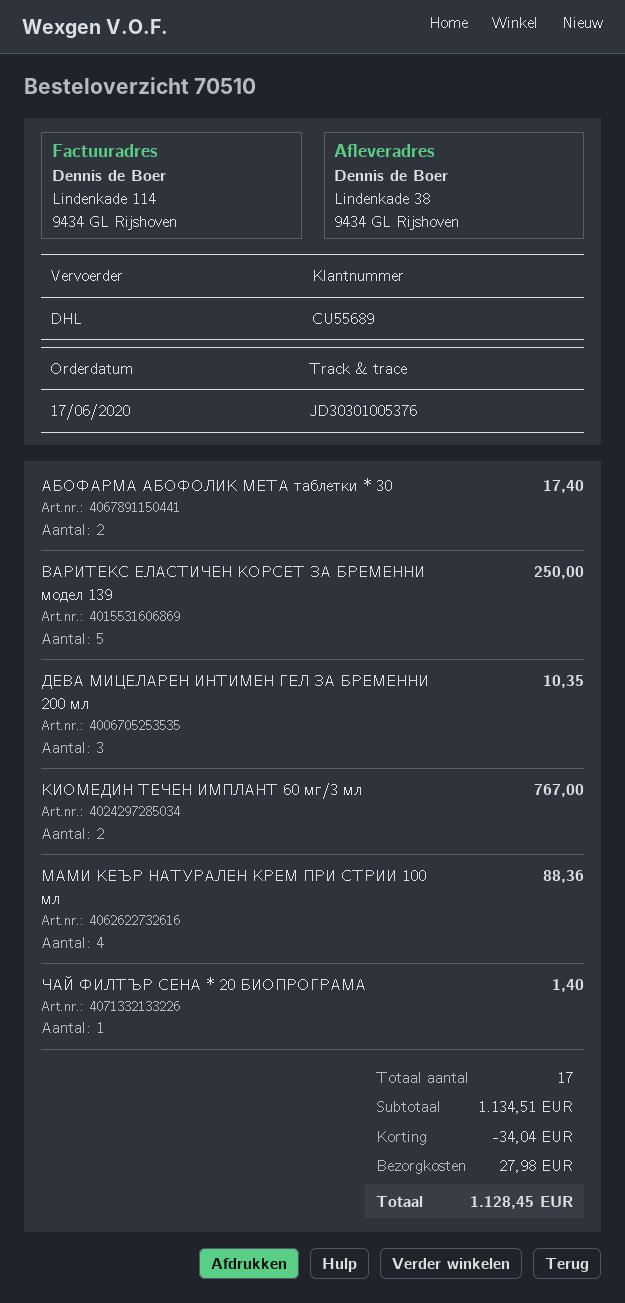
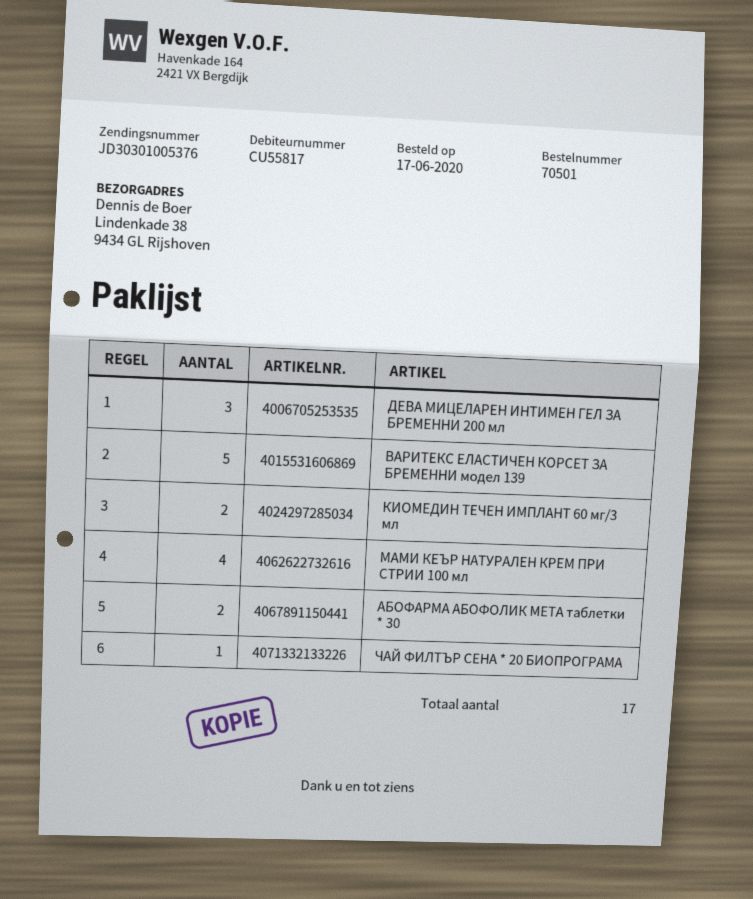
order number: 70510 -> 70501
customer number: CU55689 -> CU55817

